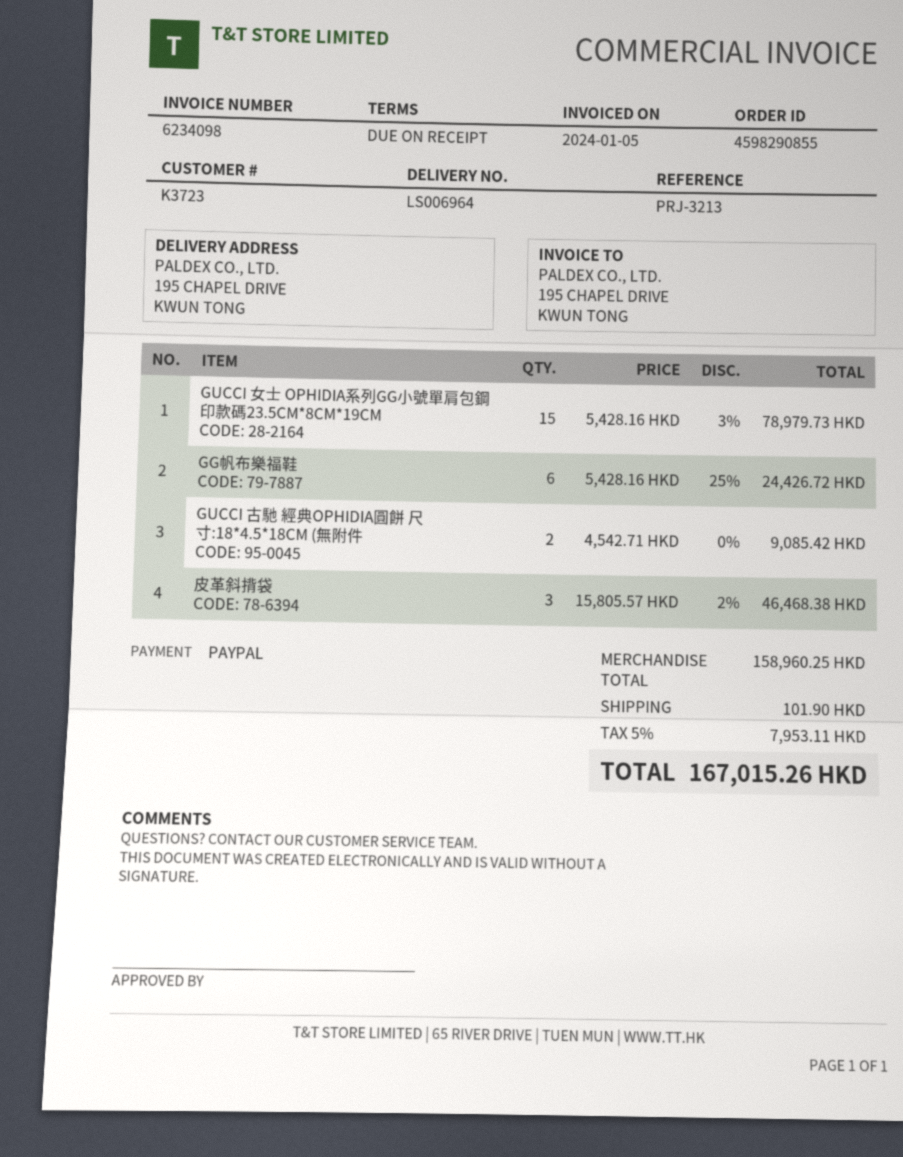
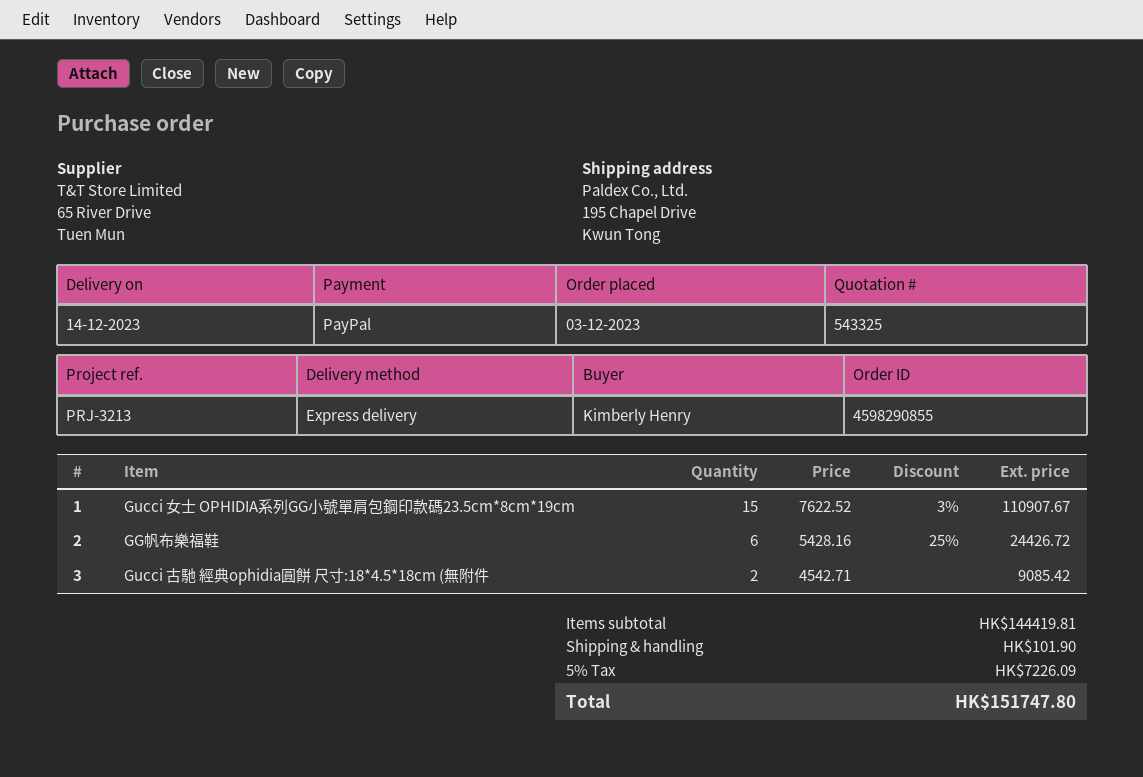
GUCCI 女士 OPHIDIA系列GG小號單肩包鋼印款碼23.5CM*8CM*19CM: 15 x 5428.16 - 3% = 78979.73 -> 15 x 7622.52 - 3% = 110907.67
皮革斜揹袋: 3 x 15805.57 - 2% = 46468.38 -> none
subtotal: 158960.25 -> 144419.81
tax: 5% = 7953.11 -> 5% = 7226.09
total: 167015.26 -> 151747.80

